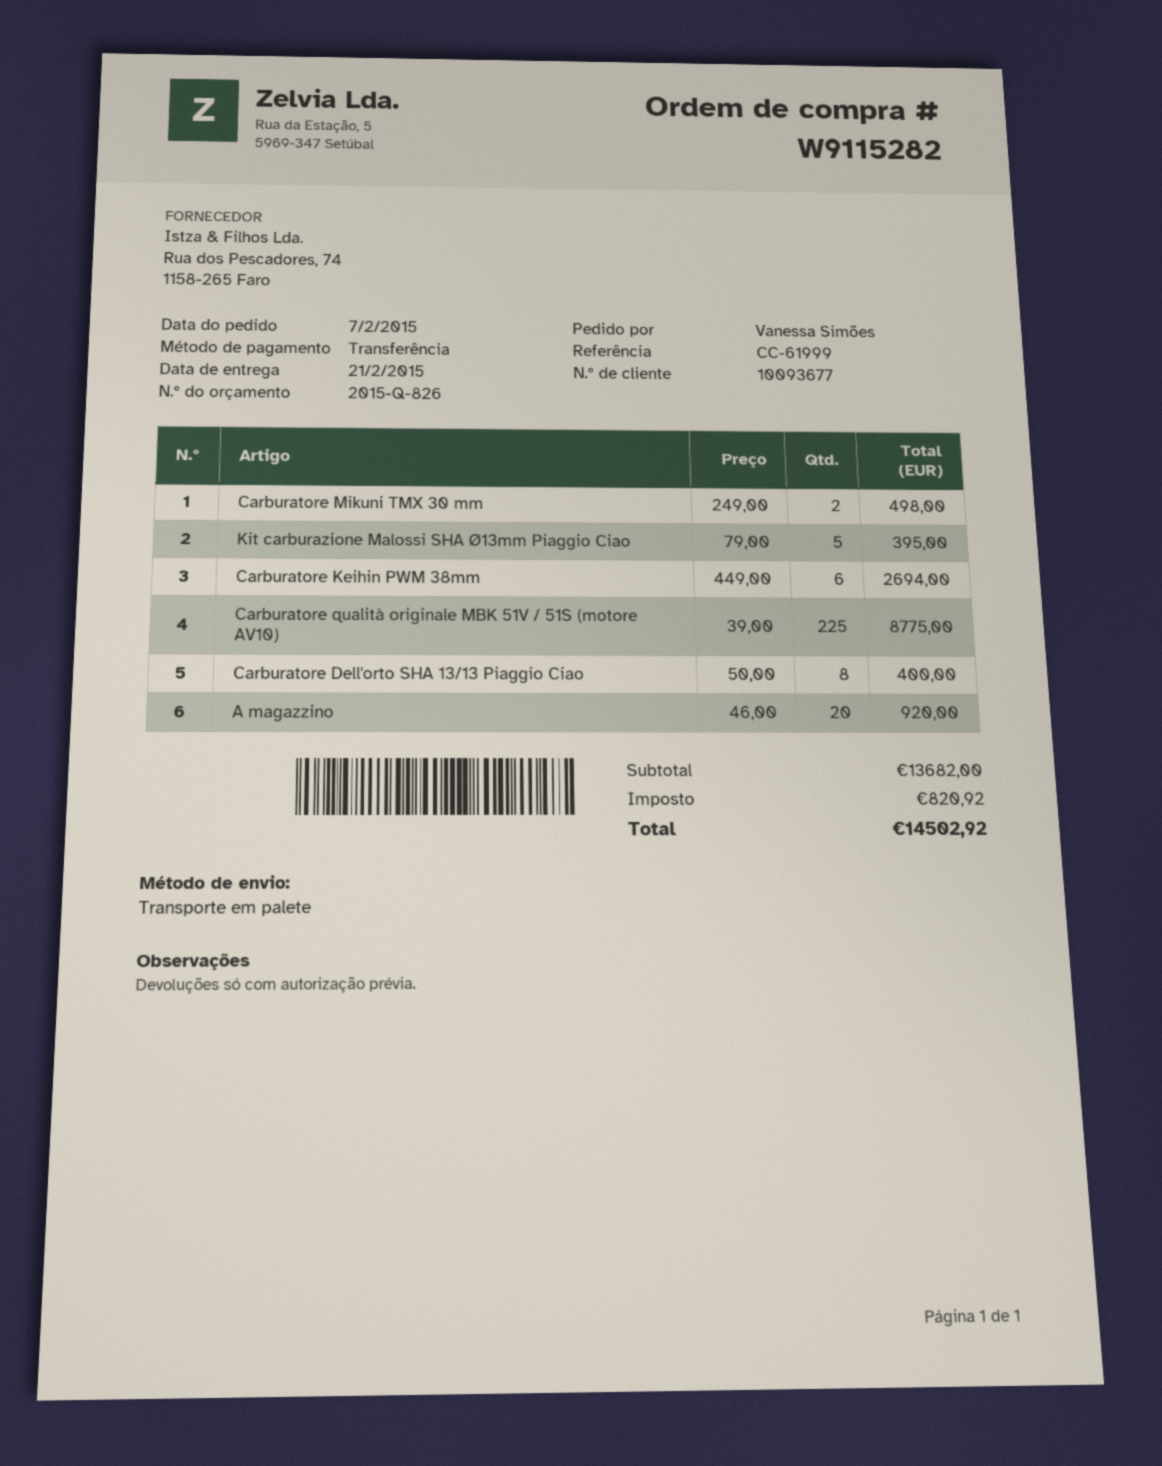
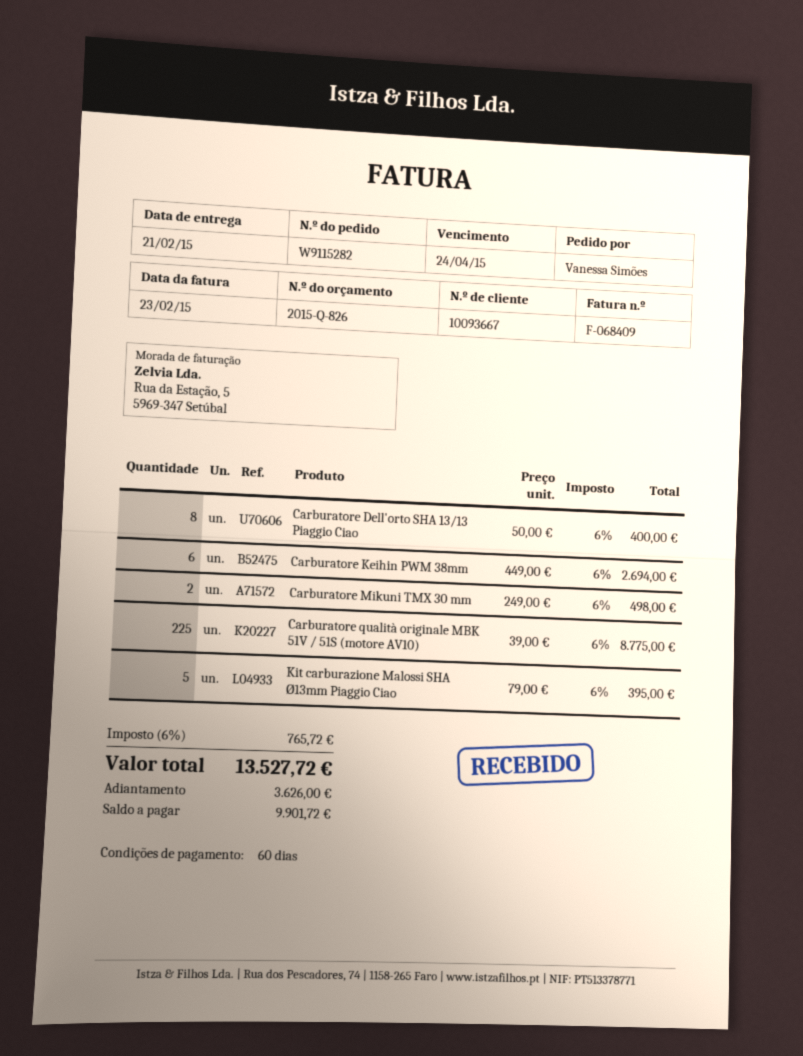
customer number: 10093677 -> 10093667
A magazzino: 20 x 46.00 = 920.00 -> none
tax: 820.92 -> 765.72
total: 14502.92 -> 13527.72

